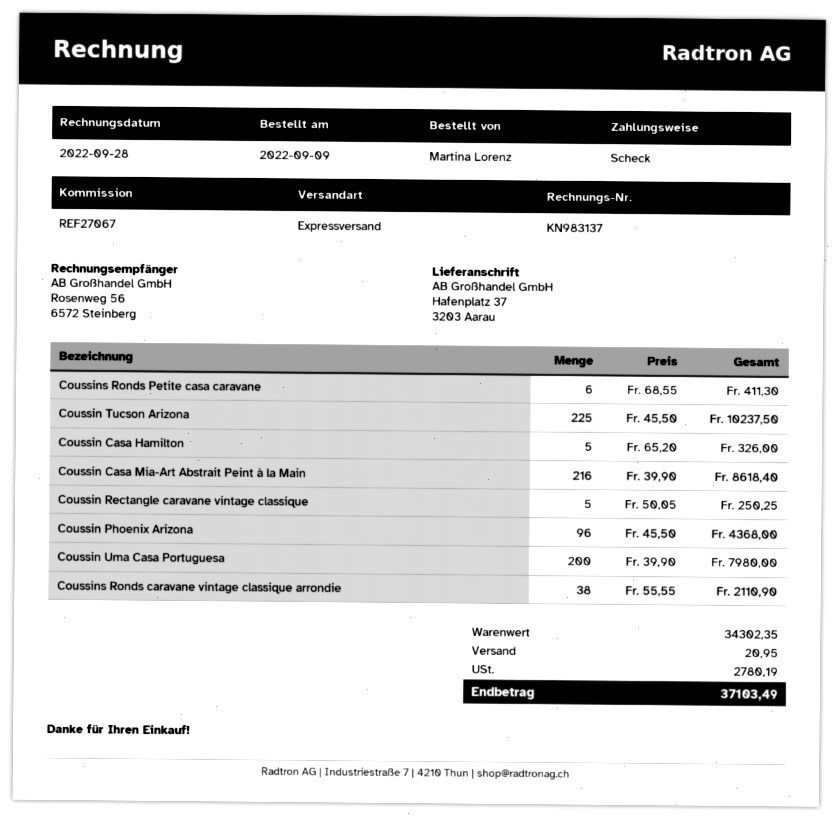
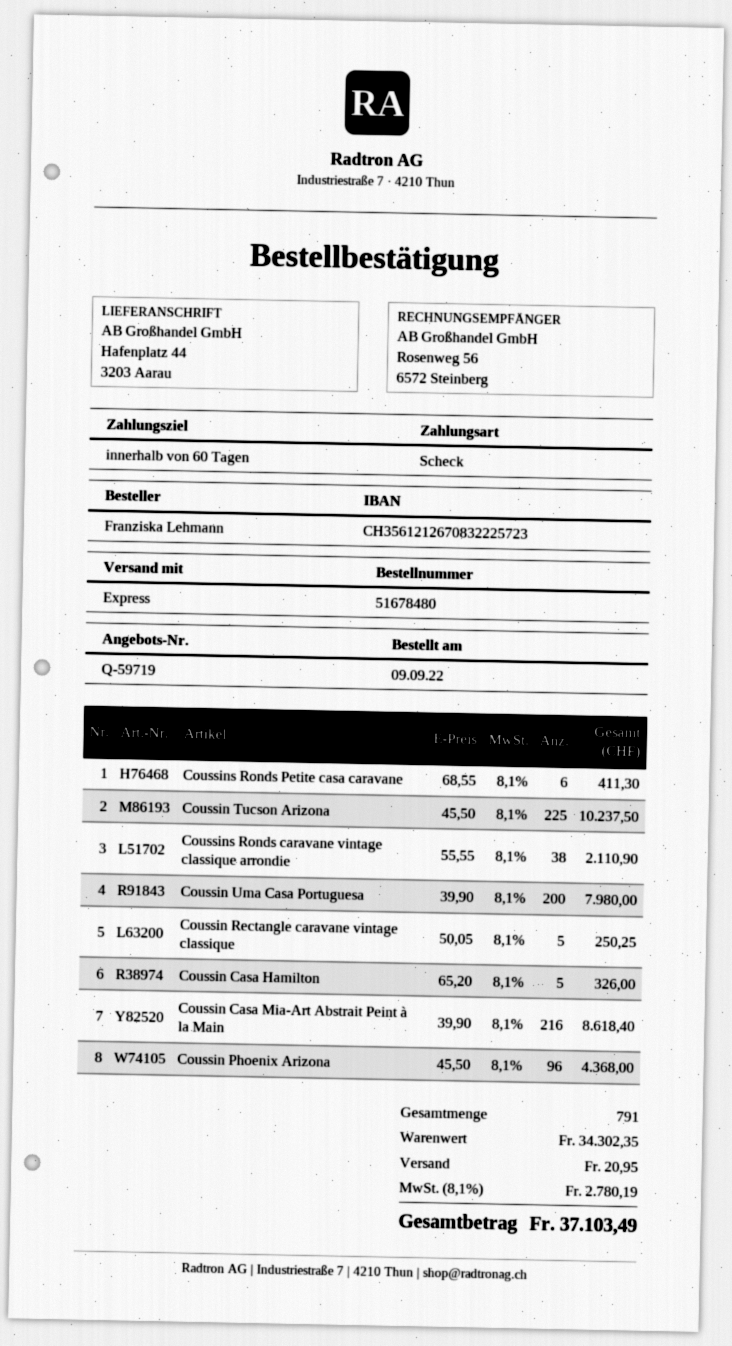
ordered by: Martina Lorenz -> Franziska Lehmann
ship to: Hafenplatz 37, 3203 Aarau -> Hafenplatz 44, 3203 Aarau

